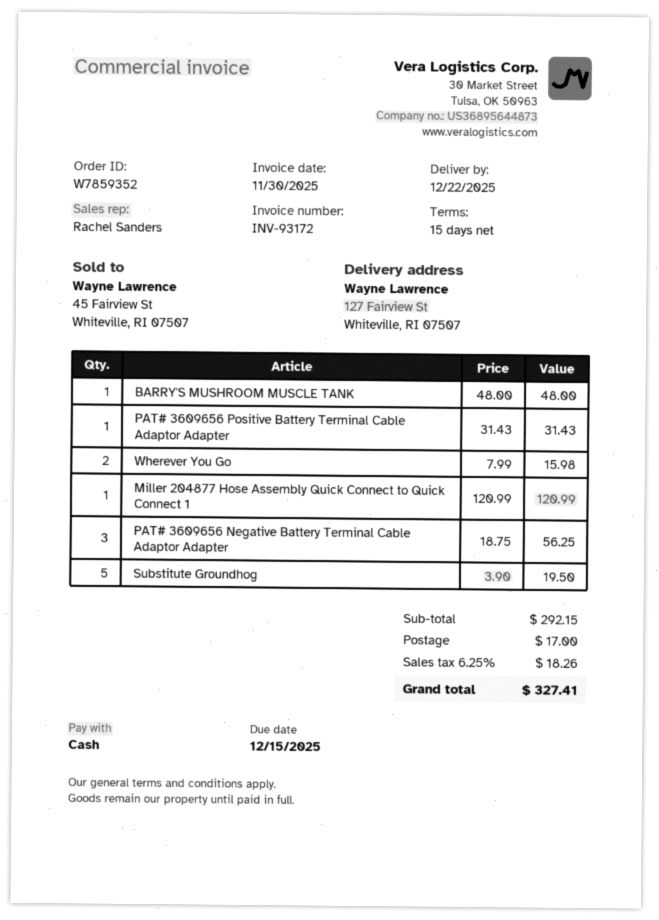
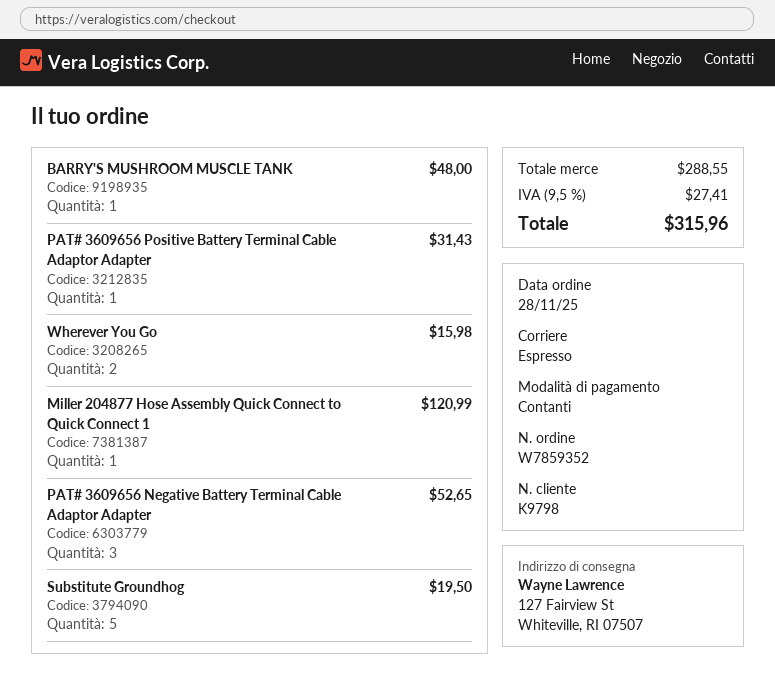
PAT# 3609656 Negative Battery Terminal Cable Adaptor Adapter: 3 for 56.25 -> 3 for 52.65
subtotal: 292.15 -> 288.55
shipping: 17.00 -> none
tax: 6.25% = 18.26 -> 9.5% = 27.41
total: 327.41 -> 315.96

